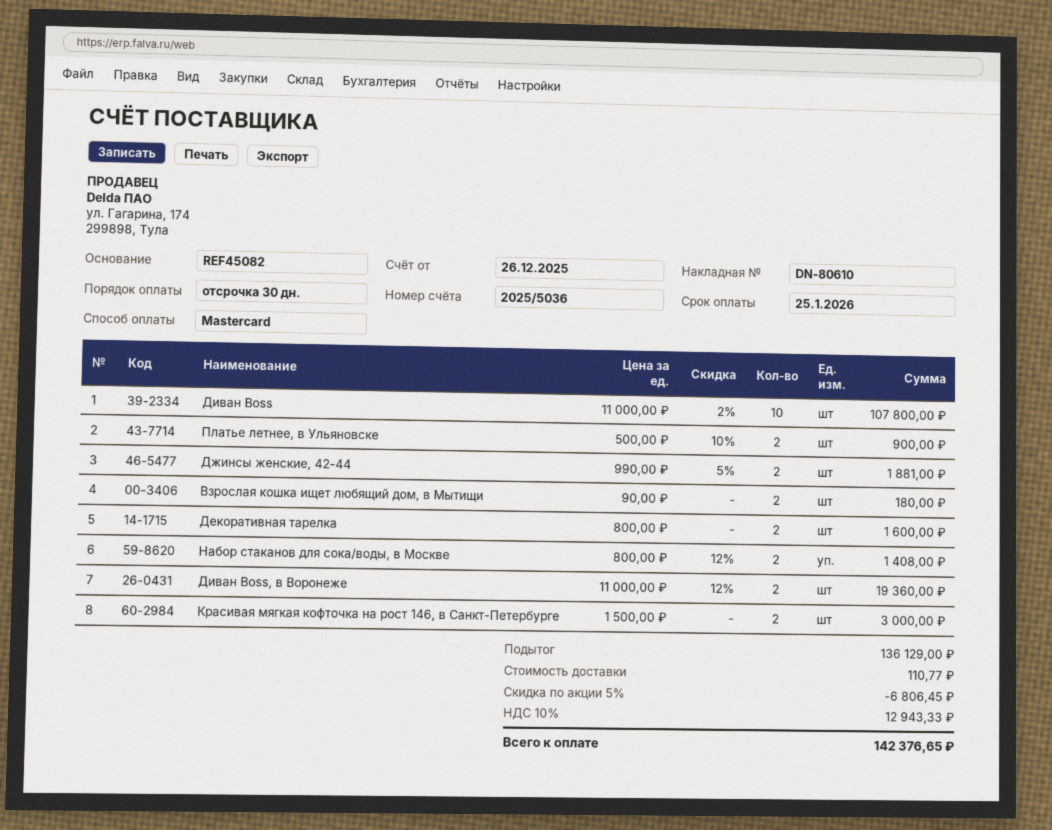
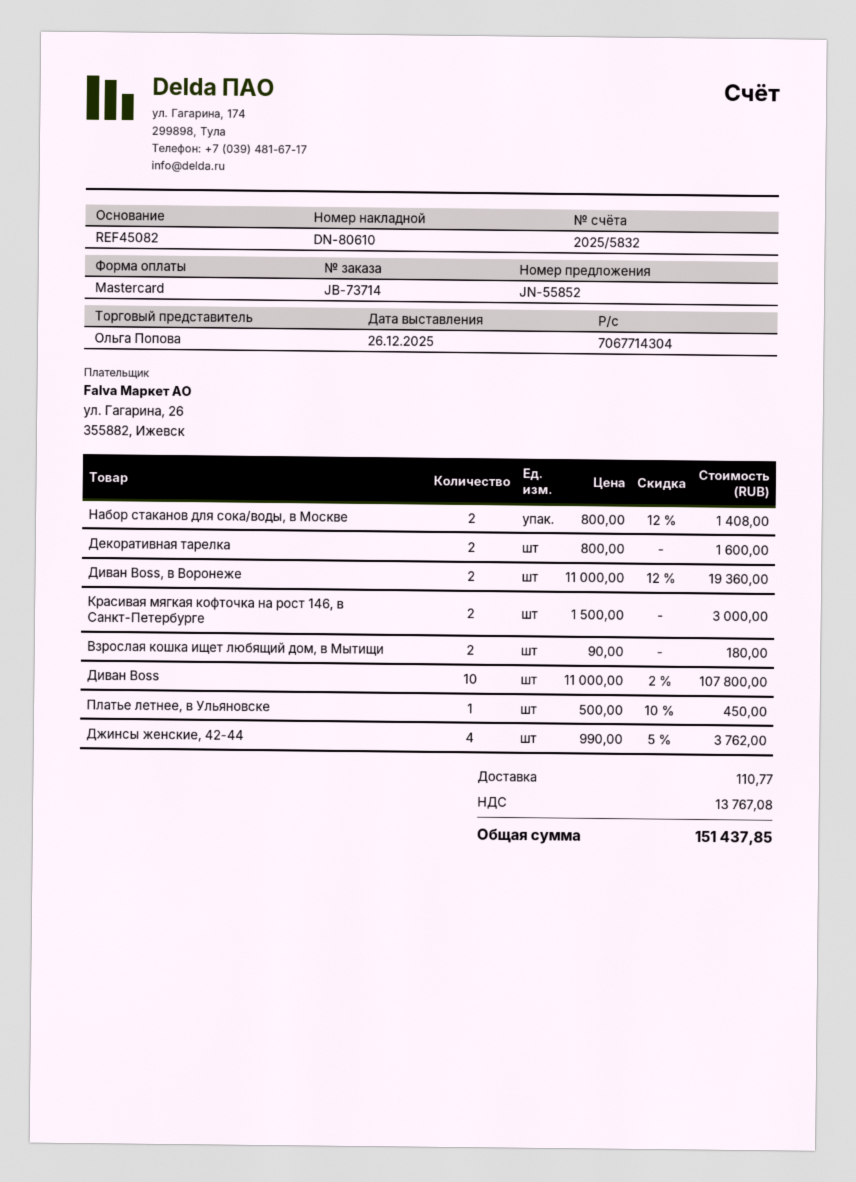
invoice number: 2025/5036 -> 2025/5832
Платье летнее, в Ульяновске: 2 x 500.00 - 10% = 900.00 -> 1 x 500.00 - 10% = 450.00
Джинсы женские, 42-44: 2 x 990.00 - 5% = 1881.00 -> 4 x 990.00 - 5% = 3762.00
discount: 5% = 6806.45 -> none
tax: 12943.33 -> 13767.08
total: 142376.65 -> 151437.85

